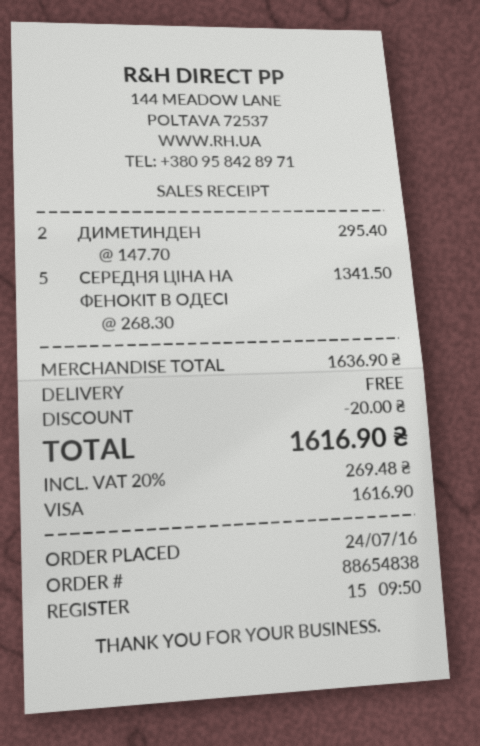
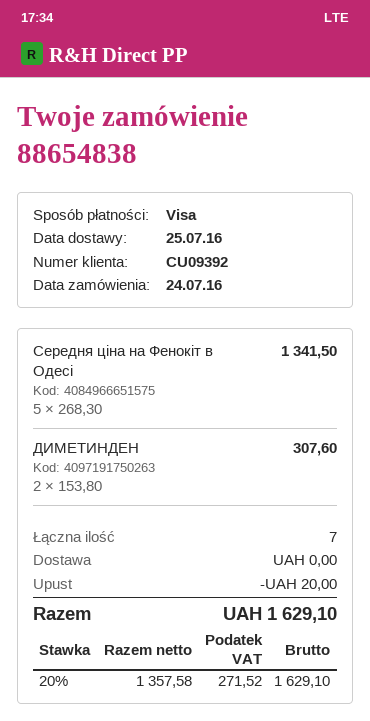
ДИМЕТИНДЕН: 2 x 147.70 = 295.40 -> 2 x 153.80 = 307.60
tax: 20% = 269.48 -> 20% = 271.52
total: 1616.90 -> 1629.10

